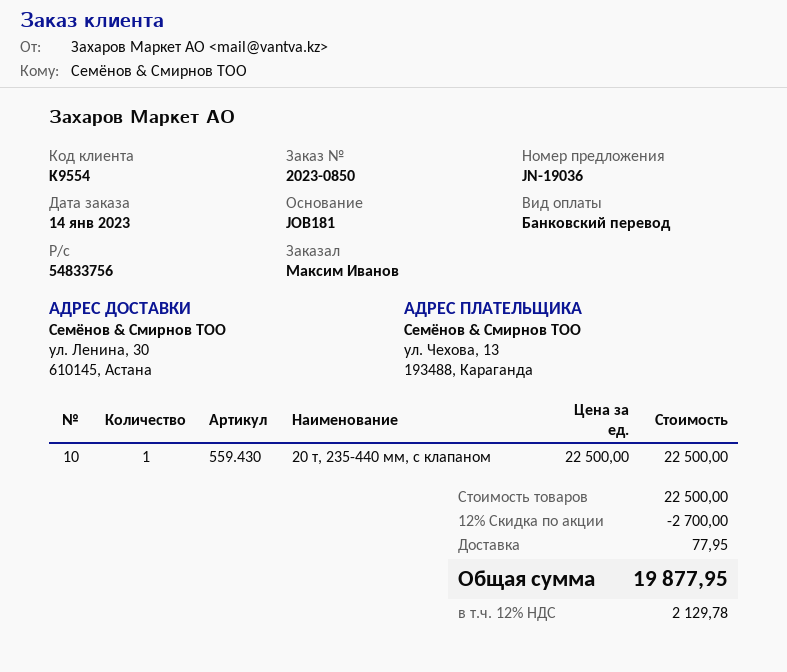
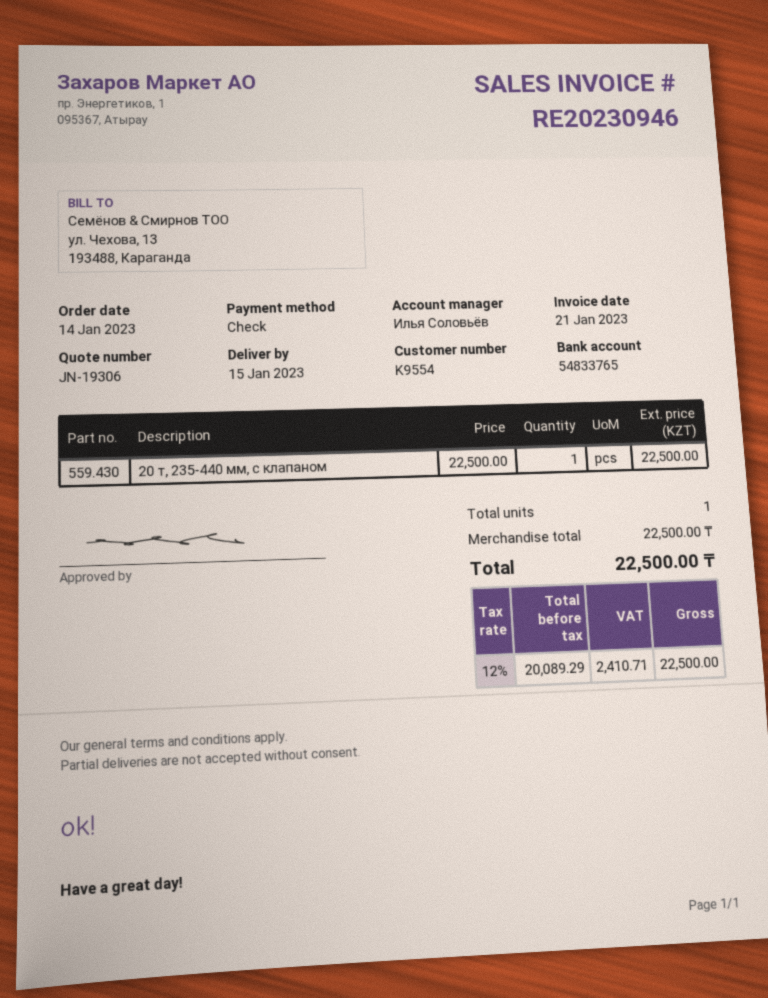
quote number: JN-19036 -> JN-19306
payment method: bank transfer -> cheque
bank account: 54833756 -> 54833765
discount: 12% = 2700.00 -> none
shipping: 77.95 -> none
tax: 12% = 2129.78 -> 12% = 2410.71
total: 19877.95 -> 22500.00

